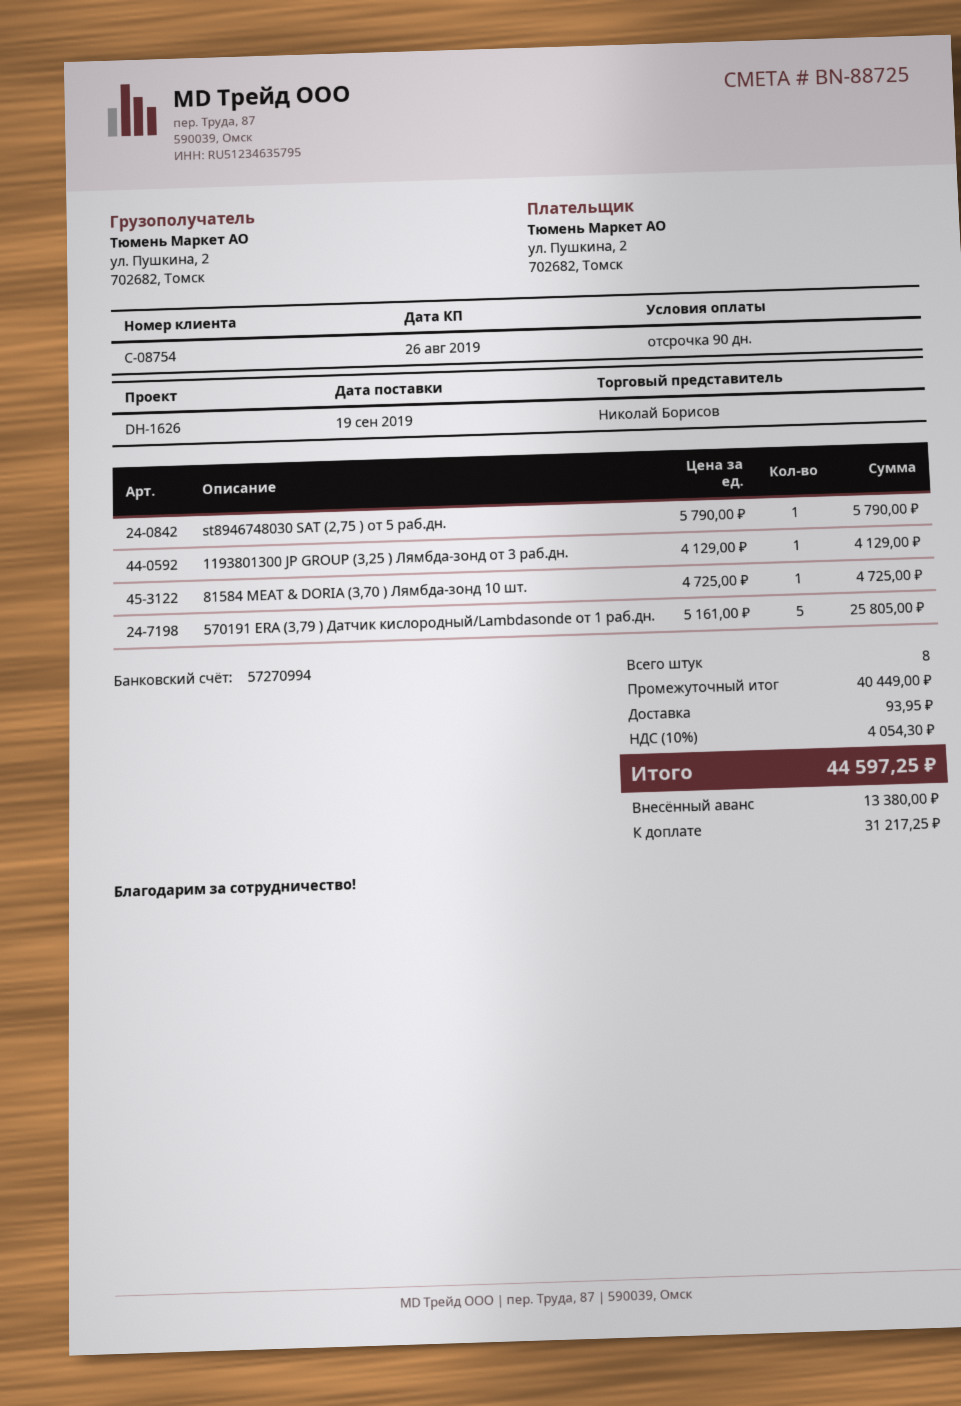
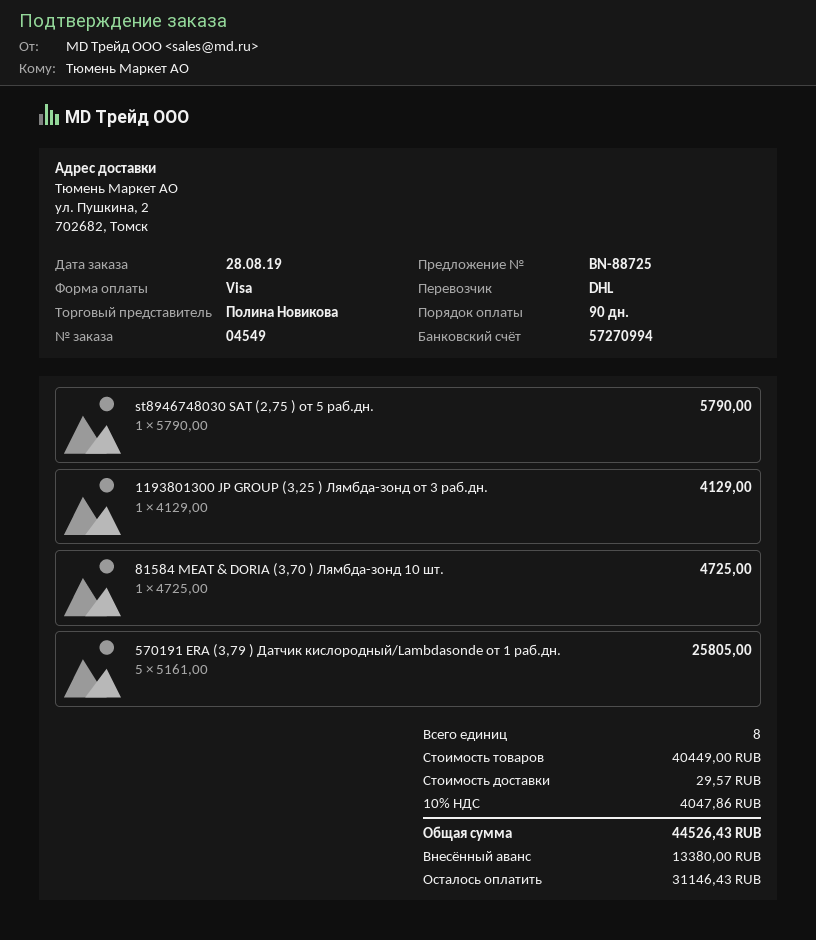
sales rep: Николай Борисов -> Полина Новикова
shipping: 93.95 -> 29.57
tax: 10% = 4054.30 -> 10% = 4047.86
total: 44597.25 -> 44526.43
balance: 31217.25 -> 31146.43

